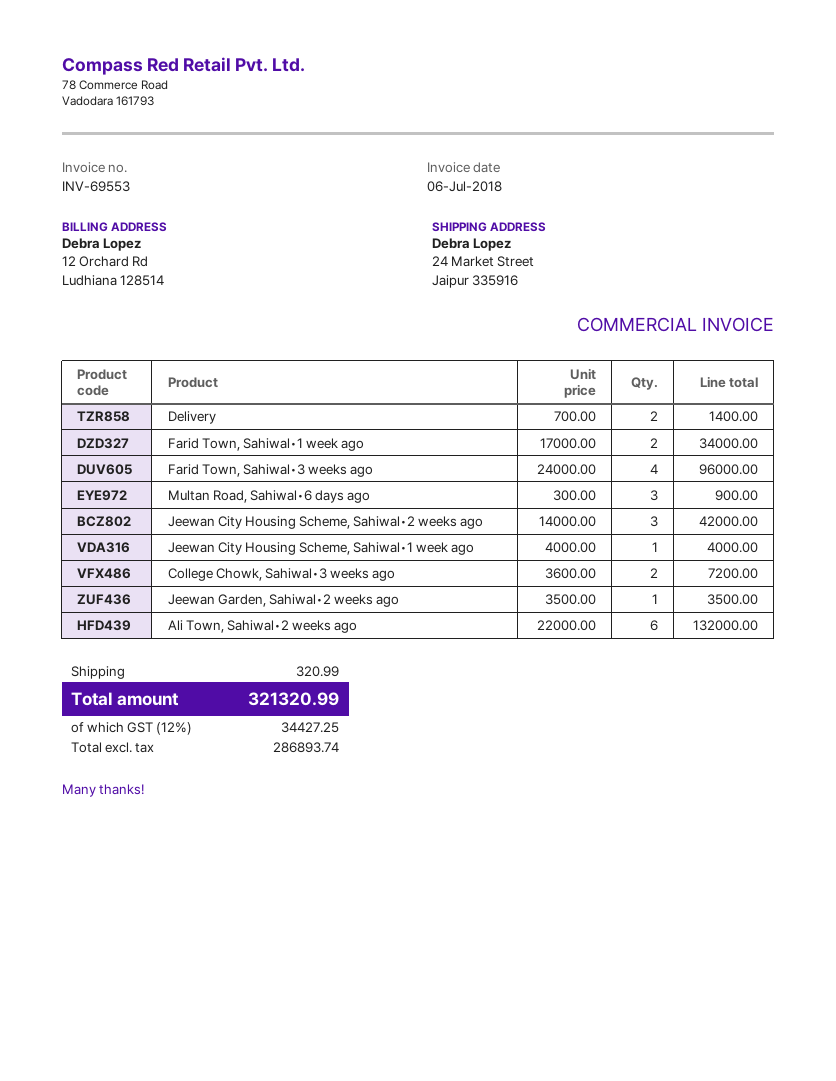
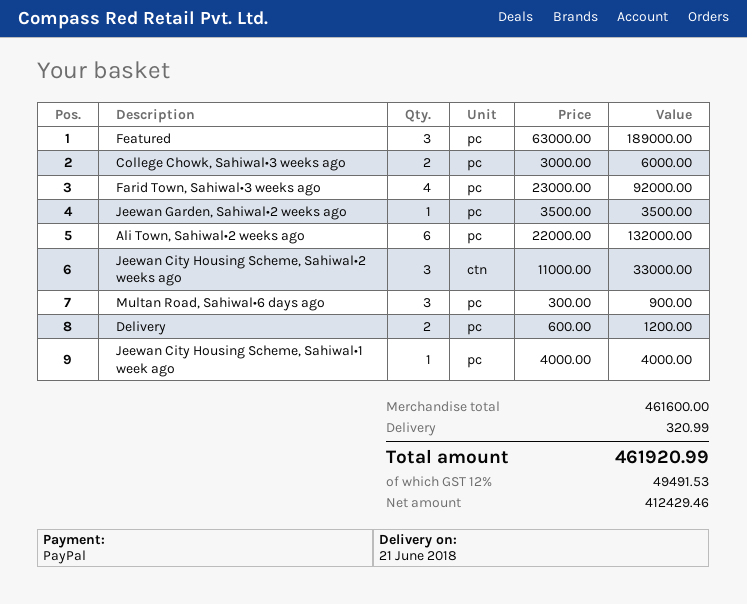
Delivery: 2 x 700.00 = 1400.00 -> 2 x 600.00 = 1200.00
Farid Town, Sahiwal•1 week ago: 2 x 17000.00 = 34000.00 -> none
Farid Town, Sahiwal•3 weeks ago: 4 x 24000.00 = 96000.00 -> 4 x 23000.00 = 92000.00
Jeewan City Housing Scheme, Sahiwal•2 weeks ago: 3 x 14000.00 = 42000.00 -> 3 x 11000.00 = 33000.00
College Chowk, Sahiwal•3 weeks ago: 2 x 3600.00 = 7200.00 -> 2 x 3000.00 = 6000.00
Featured: none -> 3 x 63000.00 = 189000.00
net: 286893.74 -> 412429.46
tax: 12% = 34427.25 -> 12% = 49491.53
total: 321320.99 -> 461920.99

